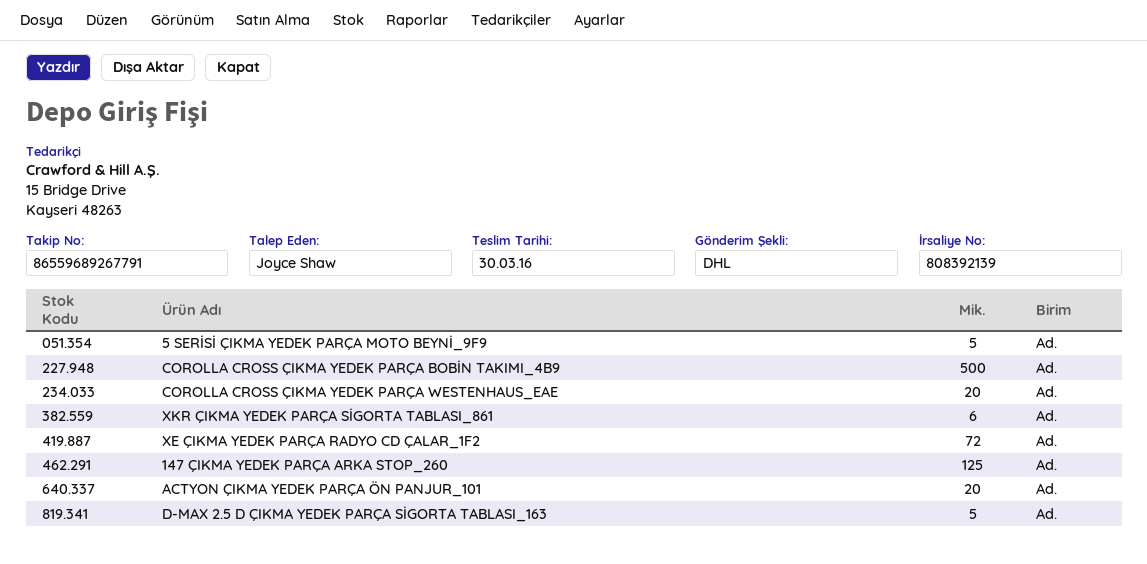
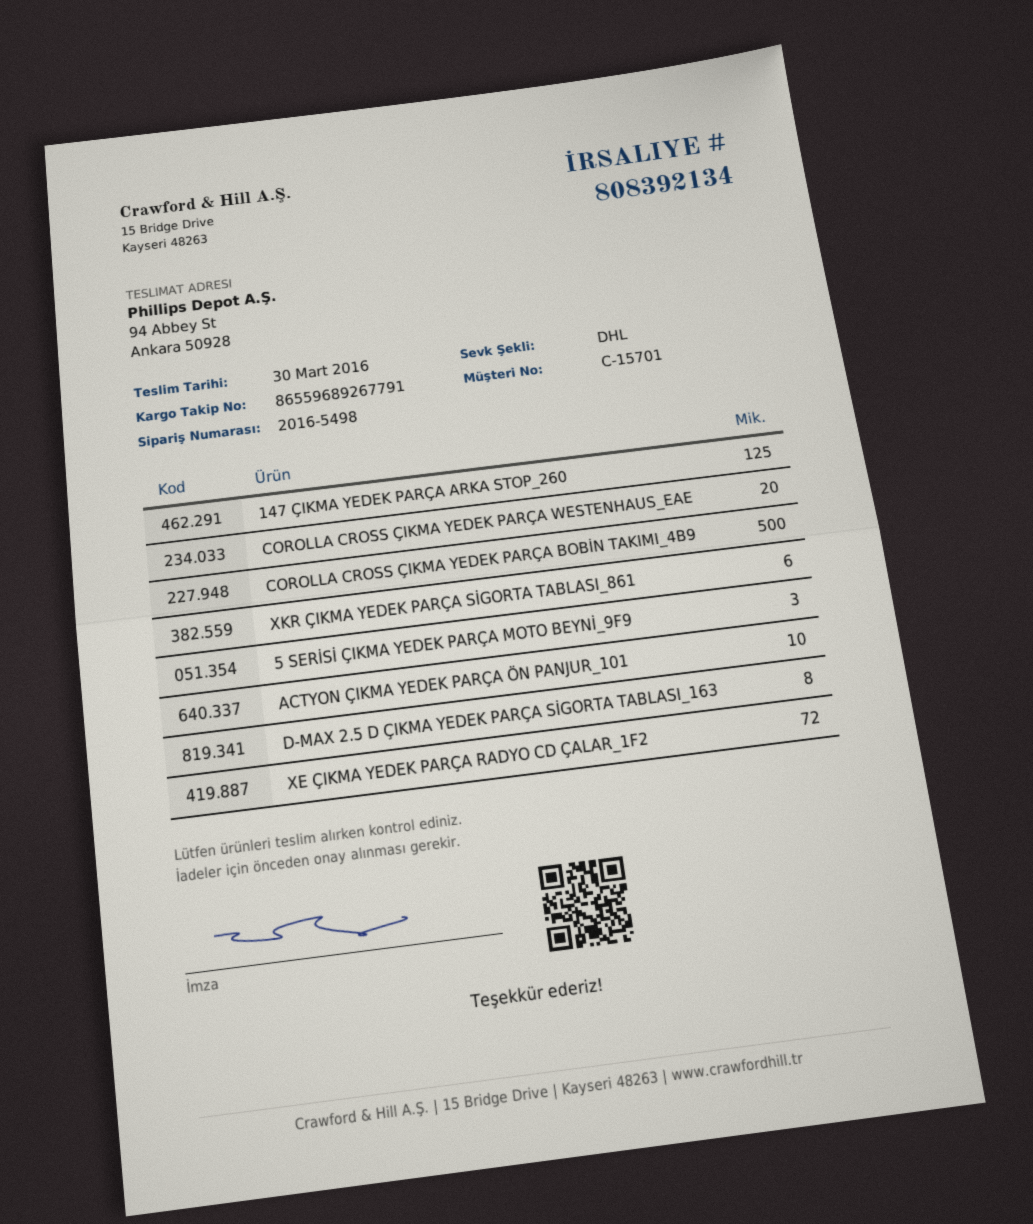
delivery note number: 808392139 -> 808392134
5 SERİSİ ÇIKMA YEDEK PARÇA MOTO BEYNİ_9F9: 5 -> 3
ACTYON ÇIKMA YEDEK PARÇA ÖN PANJUR_101: 20 -> 10
D-MAX 2.5 D ÇIKMA YEDEK PARÇA SİGORTA TABLASI_163: 5 -> 8

